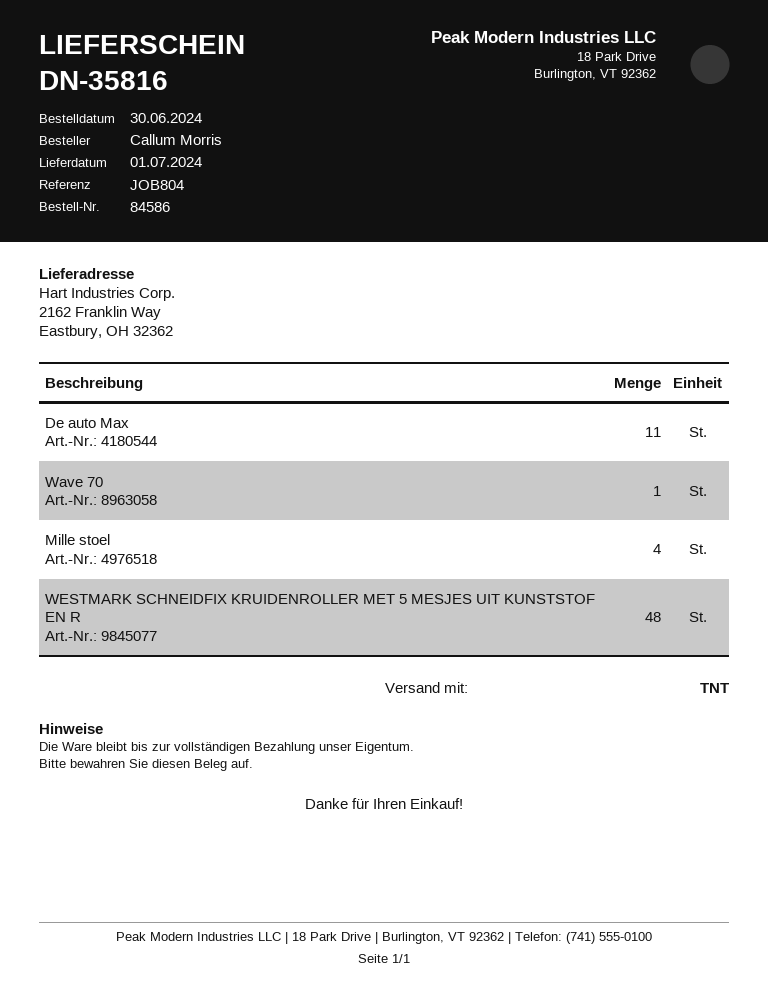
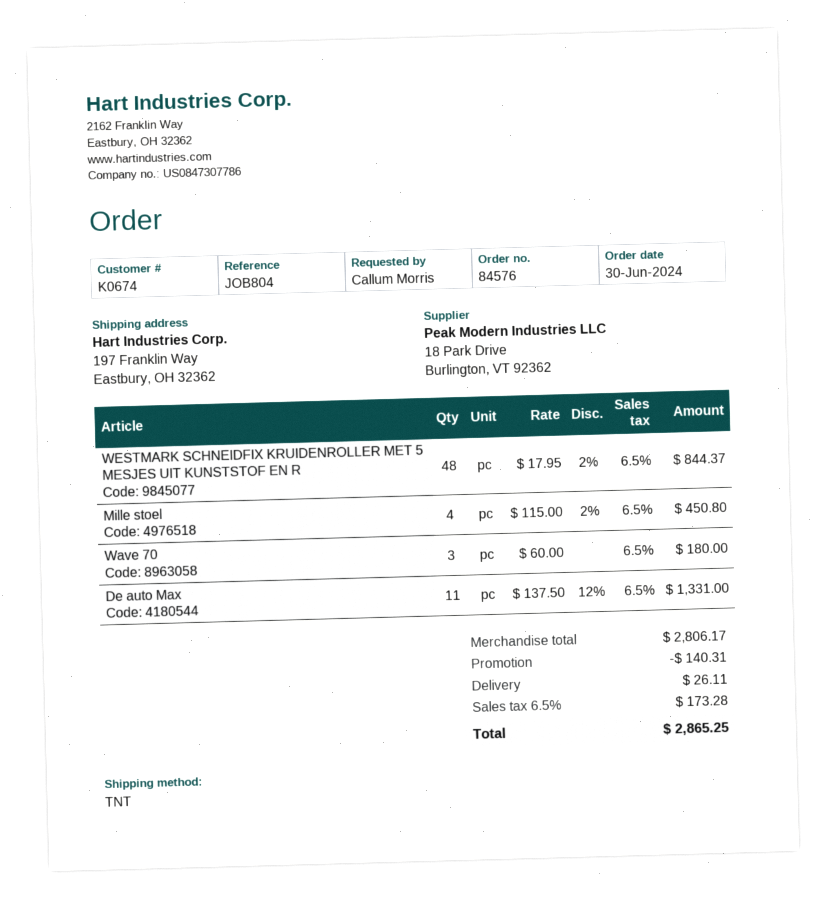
order number: 84586 -> 84576
ship to: 2162 Franklin Way, Eastbury, OH 32362 -> 197 Franklin Way, Eastbury, OH 32362
Wave 70: 1 -> 3

